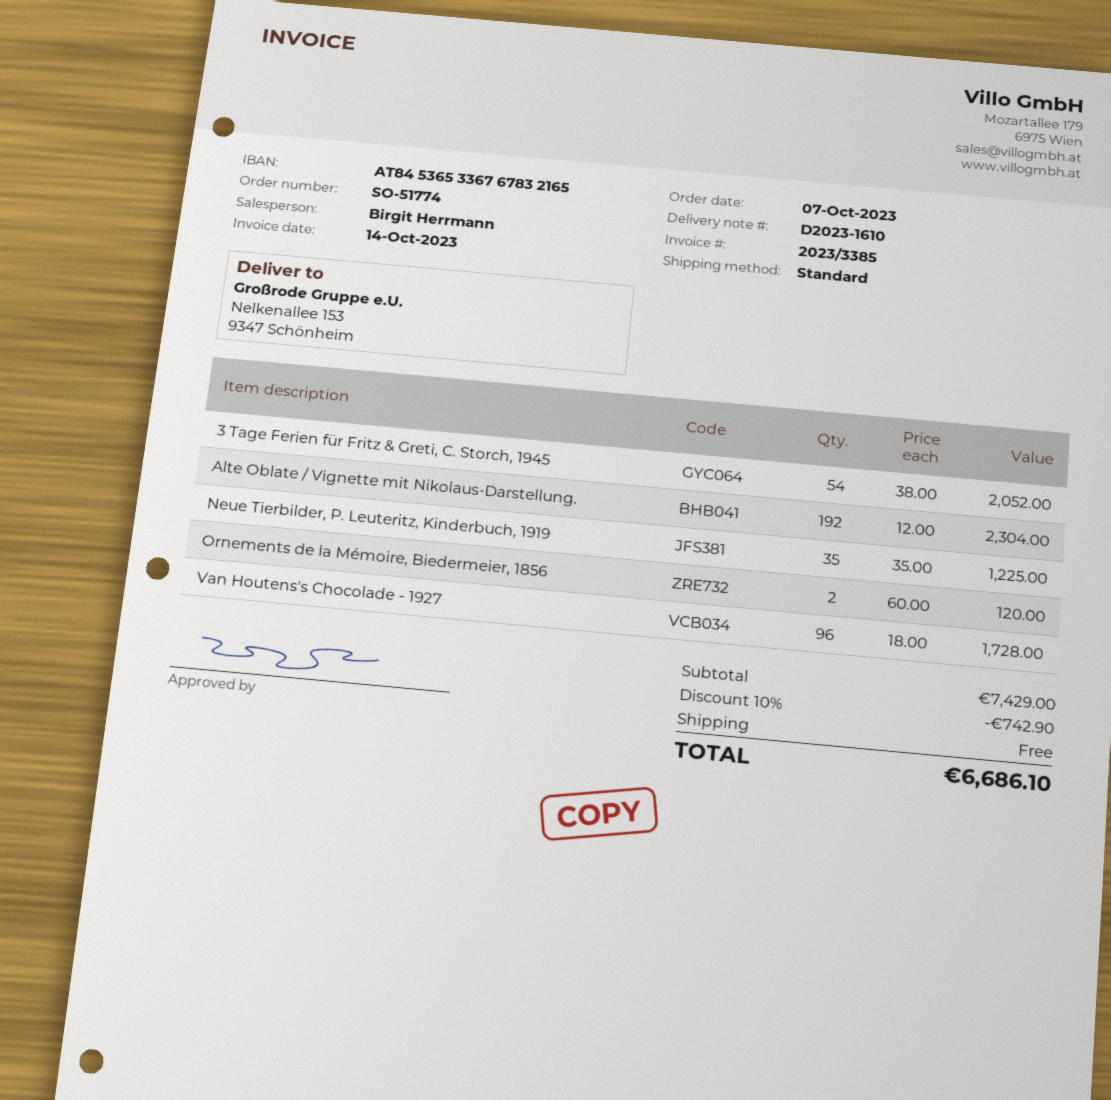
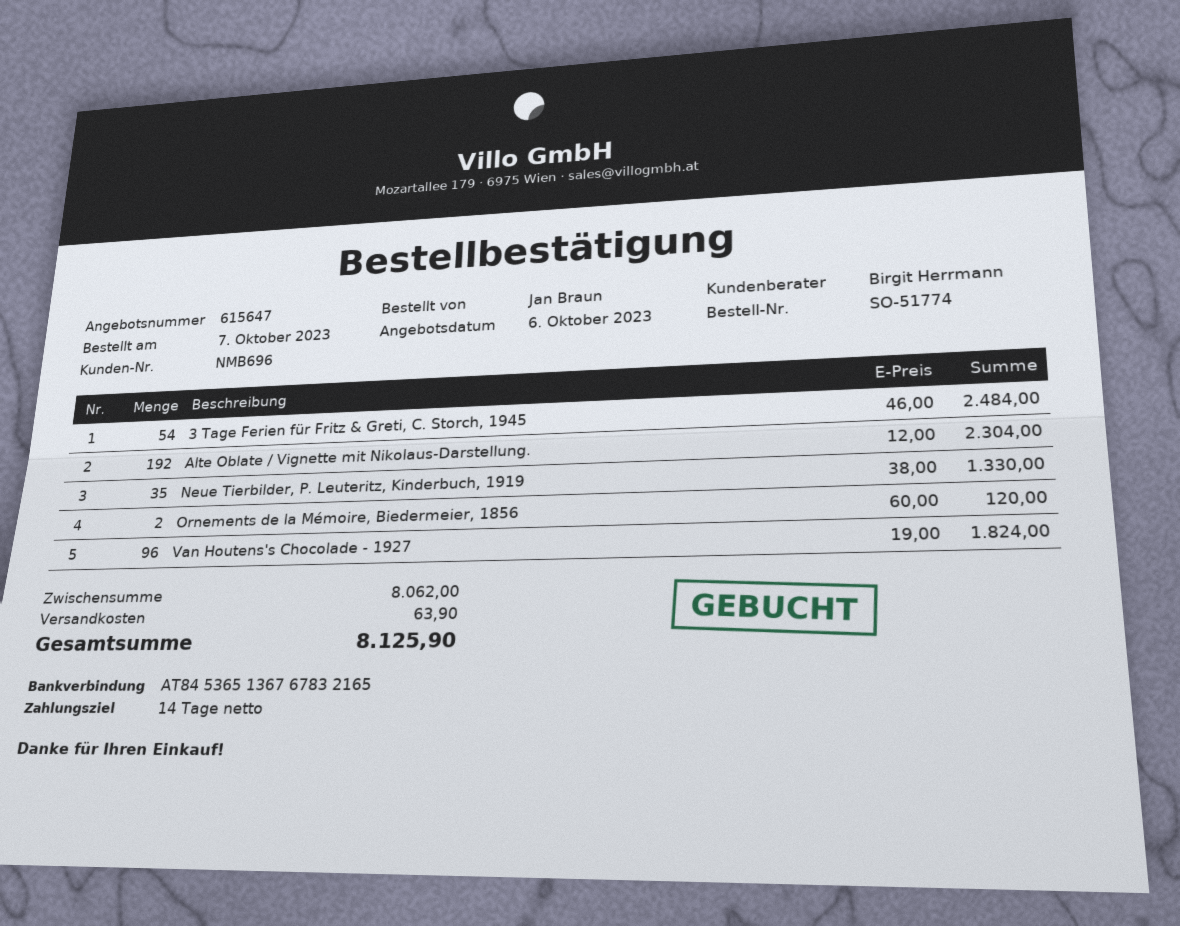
bank account: AT845365336767832165 -> AT845365136767832165
3 Tage Ferien für Fritz & Greti, C. Storch, 1945: 54 x 38.00 = 2052.00 -> 54 x 46.00 = 2484.00
Neue Tierbilder, P. Leuteritz, Kinderbuch, 1919: 35 x 35.00 = 1225.00 -> 35 x 38.00 = 1330.00
Van Houtens's Chocolade - 1927: 96 x 18.00 = 1728.00 -> 96 x 19.00 = 1824.00
subtotal: 7429.00 -> 8062.00
discount: 10% = 742.90 -> none
shipping: 0.00 -> 63.90
total: 6686.10 -> 8125.90

